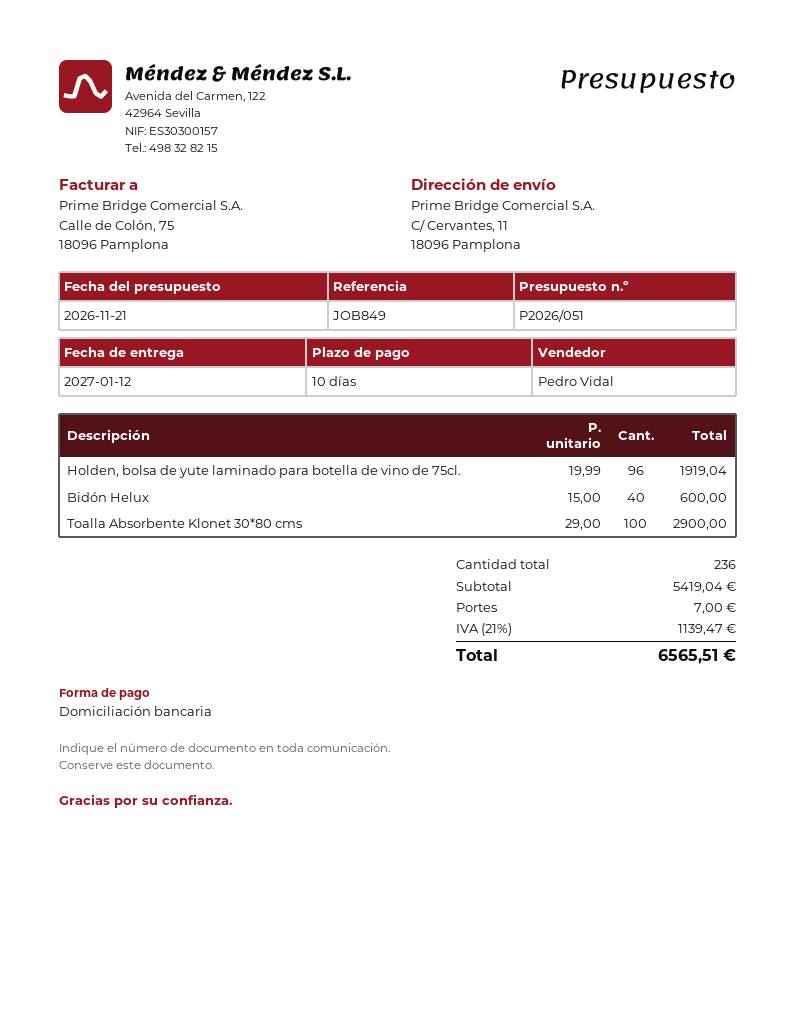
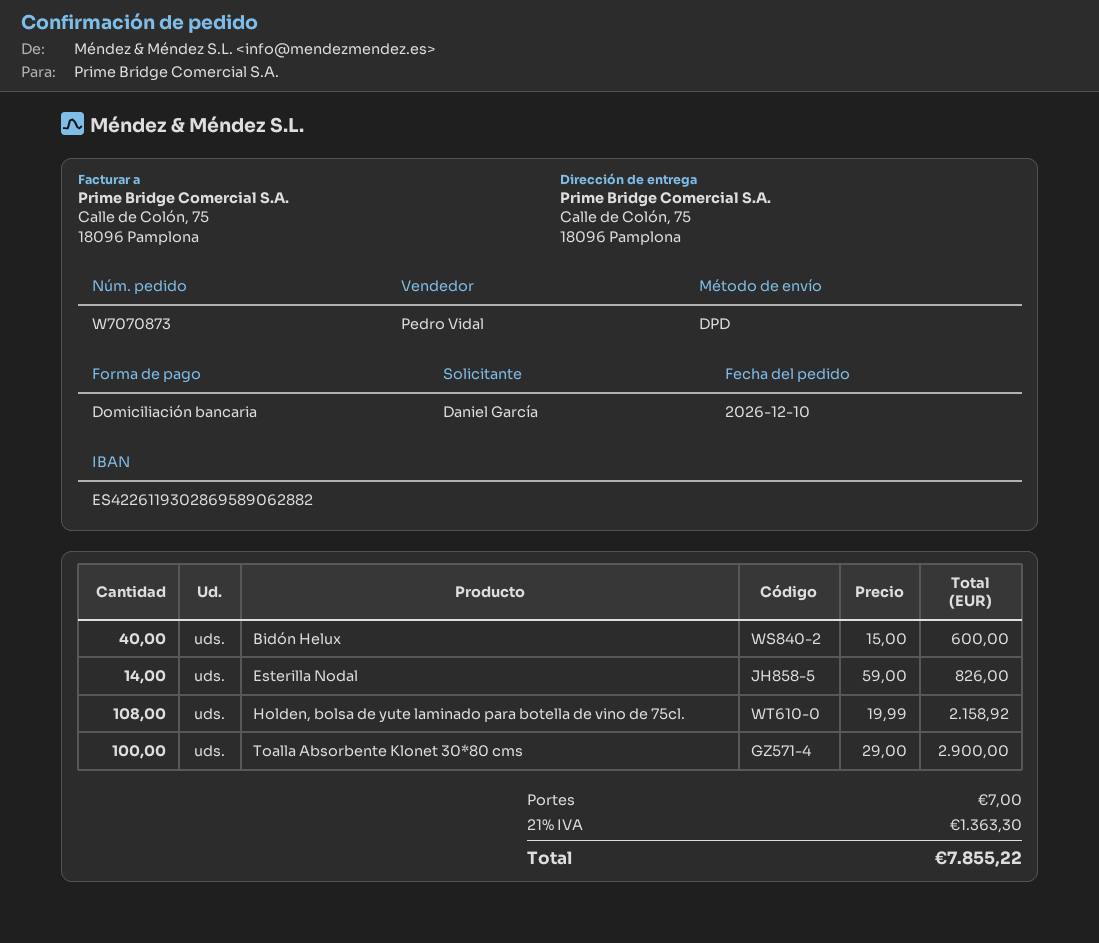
ship to: C/ Cervantes, 11, 18096 Pamplona -> Calle de Colón, 75, 18096 Pamplona
Holden, bolsa de yute laminado para botella de vino de 75cl.: 96 x 19.99 = 1919.04 -> 108 x 19.99 = 2158.92
Esterilla Nodal: none -> 14 x 59.00 = 826.00
tax: 21% = 1139.47 -> 21% = 1363.30
total: 6565.51 -> 7855.22

